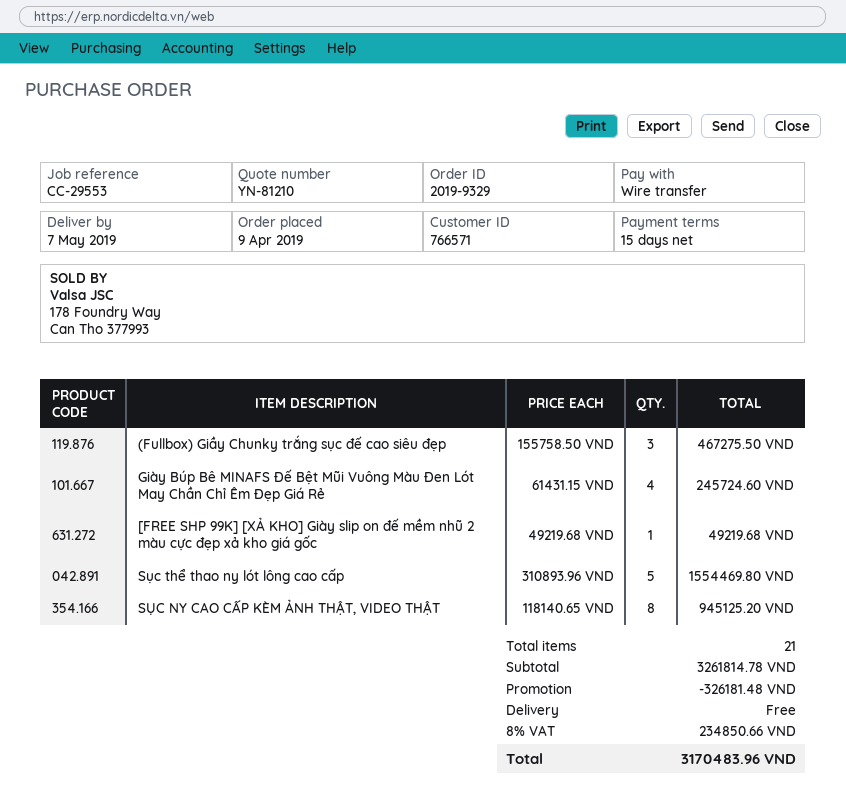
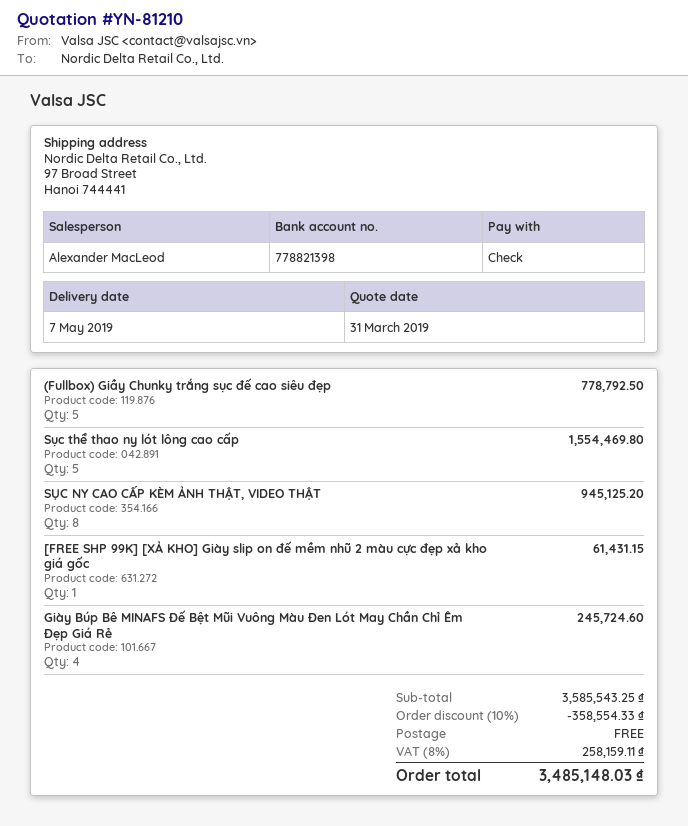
payment method: bank transfer -> cheque
(Fullbox) Giầy Chunky trắng sục đế cao siêu đẹp: 3 for 467275.50 -> 5 for 778792.50
[FREE SHP 99K] [XẢ KHO] Giày slip on đế mềm nhũ 2 màu cực đẹp xả kho giá gốc: 1 for 49219.68 -> 1 for 61431.15
subtotal: 3261814.78 -> 3585543.25
discount: 326181.48 -> 358554.33
tax: 8% = 234850.66 -> 8% = 258159.11
total: 3170483.96 -> 3485148.03

